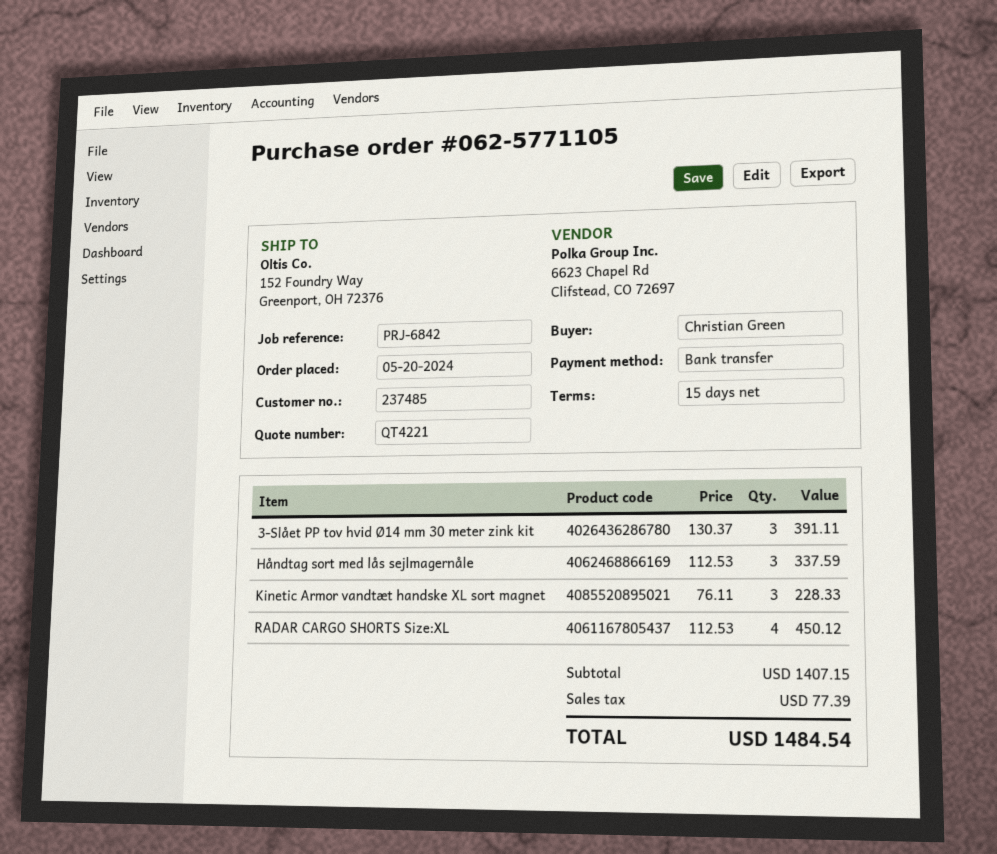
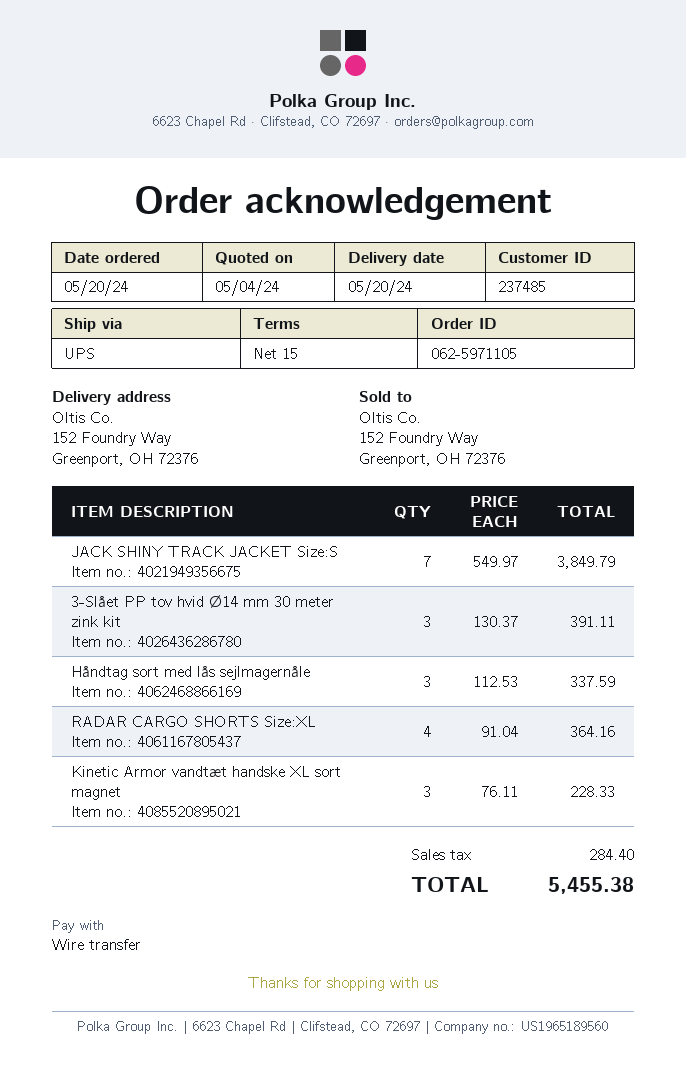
order number: 062-5771105 -> 062-5971105
RADAR CARGO SHORTS Size:XL: 4 x 112.53 = 450.12 -> 4 x 91.04 = 364.16
JACK SHINY TRACK JACKET Size:S: none -> 7 x 549.97 = 3849.79
tax: 77.39 -> 284.40
total: 1484.54 -> 5455.38

